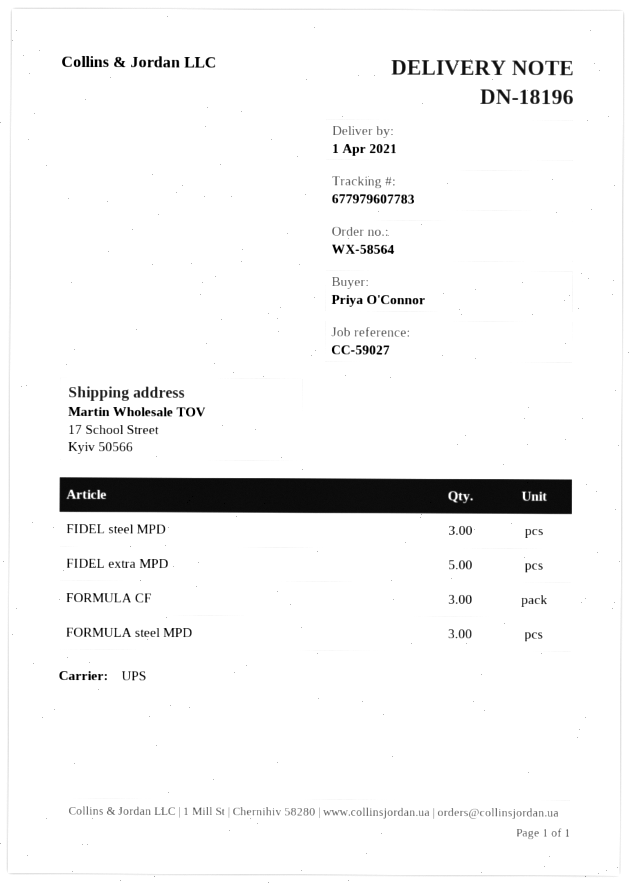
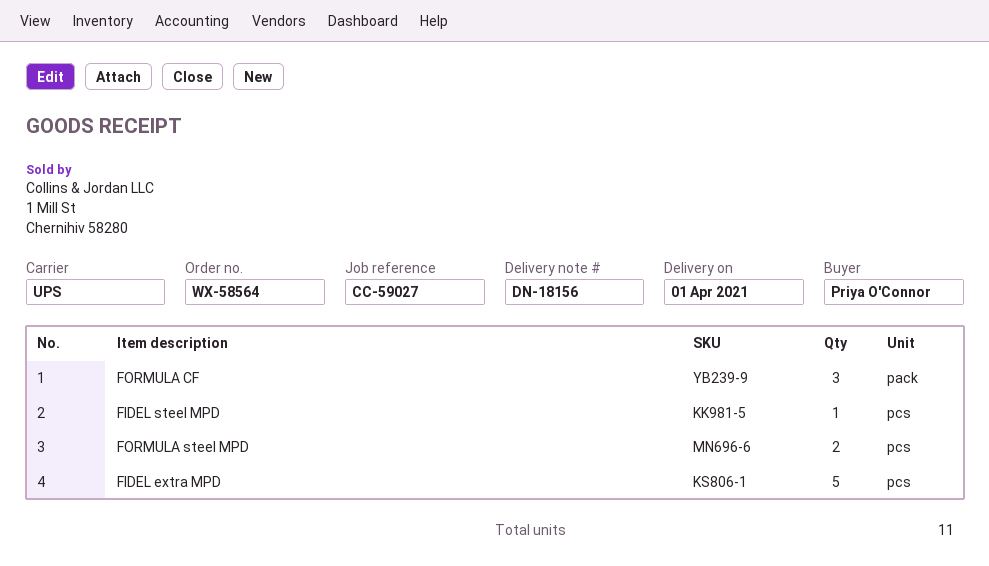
delivery note number: DN-18196 -> DN-18156
FIDEL steel MPD: 3 -> 1
FORMULA steel MPD: 3 -> 2

